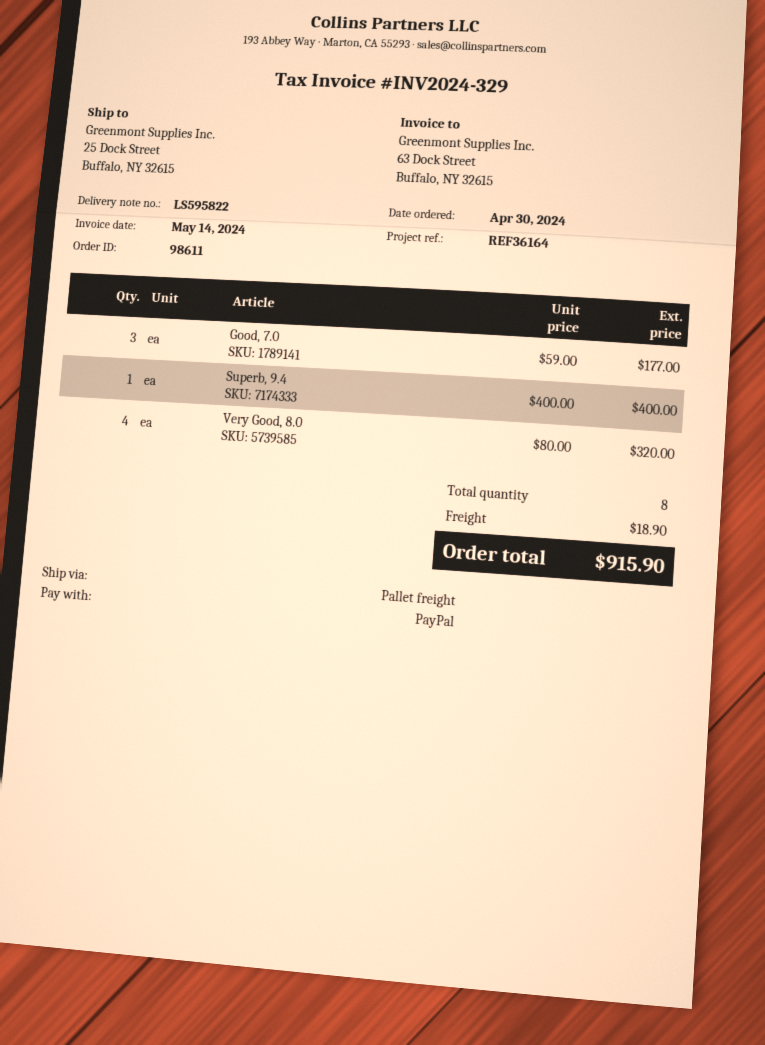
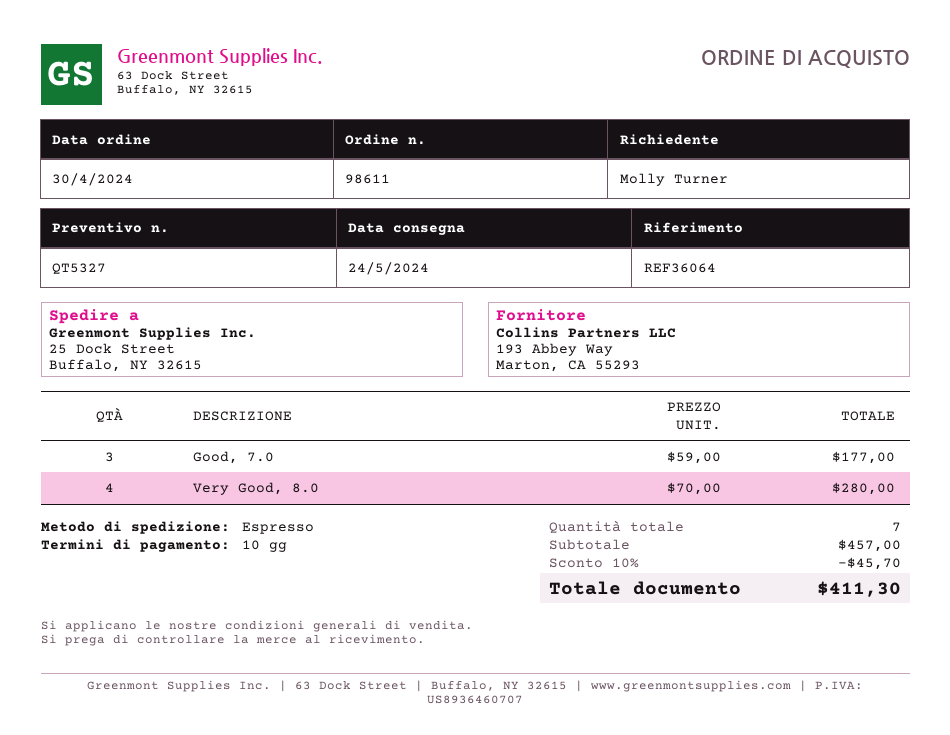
reference: REF36164 -> REF36064
shipping method: pallet freight -> express
Superb, 9.4: 1 x 400.00 = 400.00 -> none
Very Good, 8.0: 4 x 80.00 = 320.00 -> 4 x 70.00 = 280.00
total quantity: 8 -> 7
discount: none -> 10% = 45.70
shipping: 18.90 -> none
total: 915.90 -> 411.30

